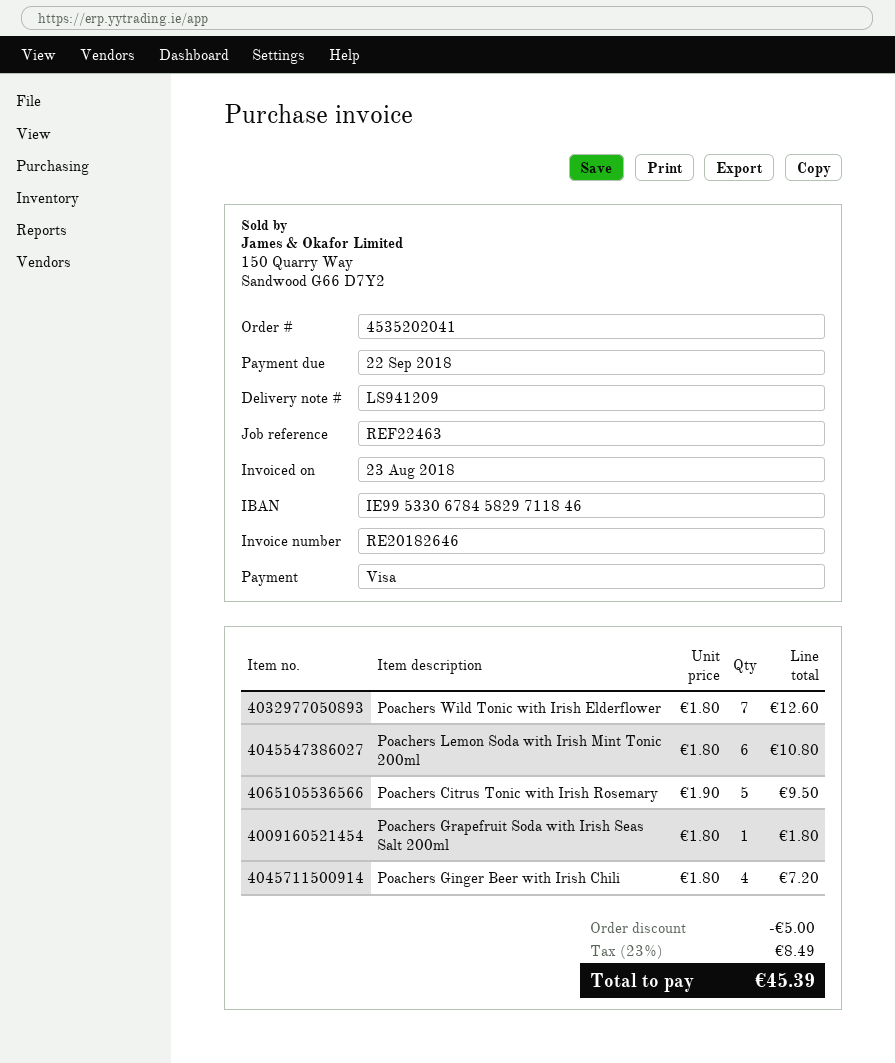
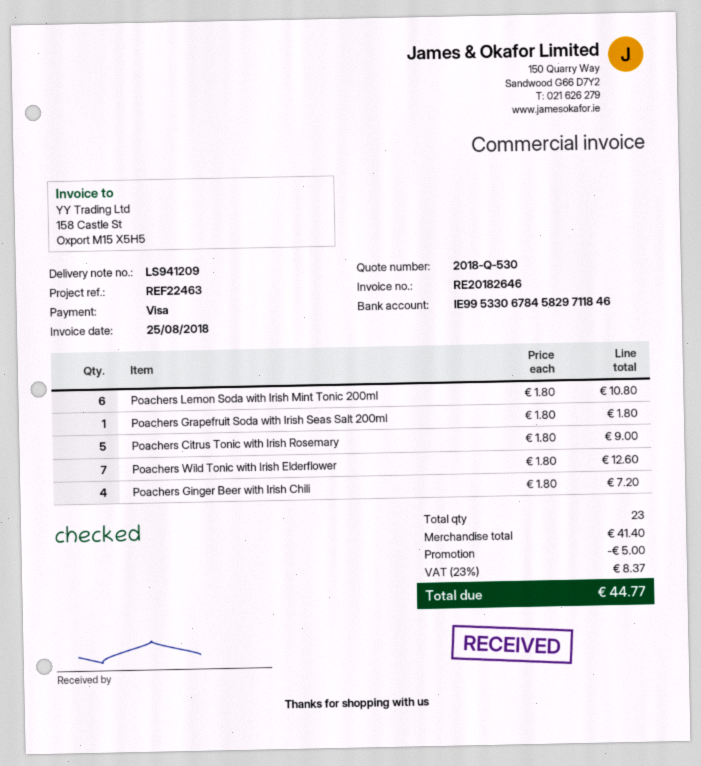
invoice date: 2018-08-23 -> 2018-08-25
Poachers Citrus Tonic with Irish Rosemary: 5 x 1.90 = 9.50 -> 5 x 1.80 = 9.00
tax: 23% = 8.49 -> 23% = 8.37
total: 45.39 -> 44.77

